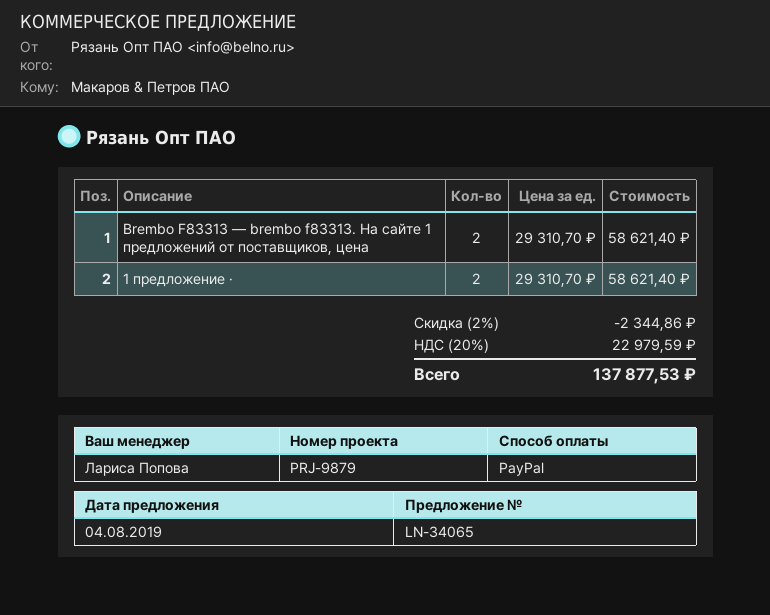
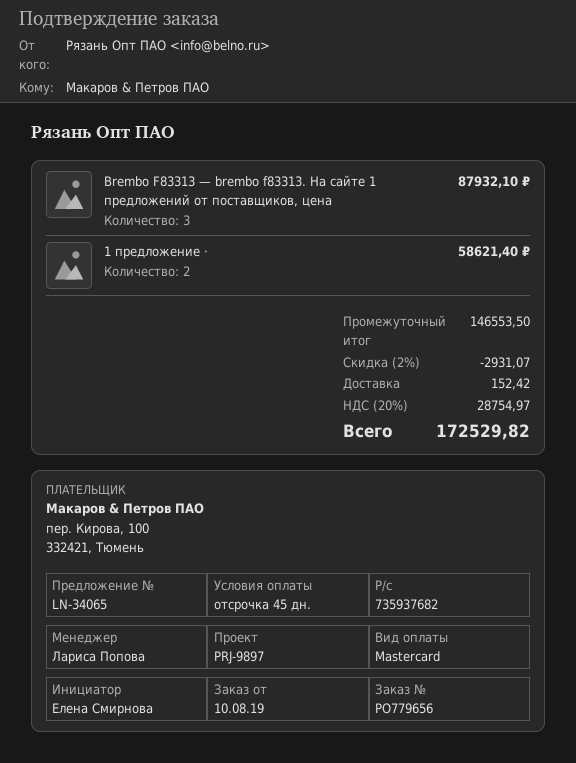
reference: PRJ-9879 -> PRJ-9897
payment method: PayPal -> Mastercard
Brembo F83313 — brembo f83313. На сайте 1 предложений от поставщиков, цена: 2 for 58621.40 -> 3 for 87932.10
discount: 2% = 2344.86 -> 2% = 2931.07
shipping: none -> 152.42
tax: 20% = 22979.59 -> 20% = 28754.97
total: 137877.53 -> 172529.82

